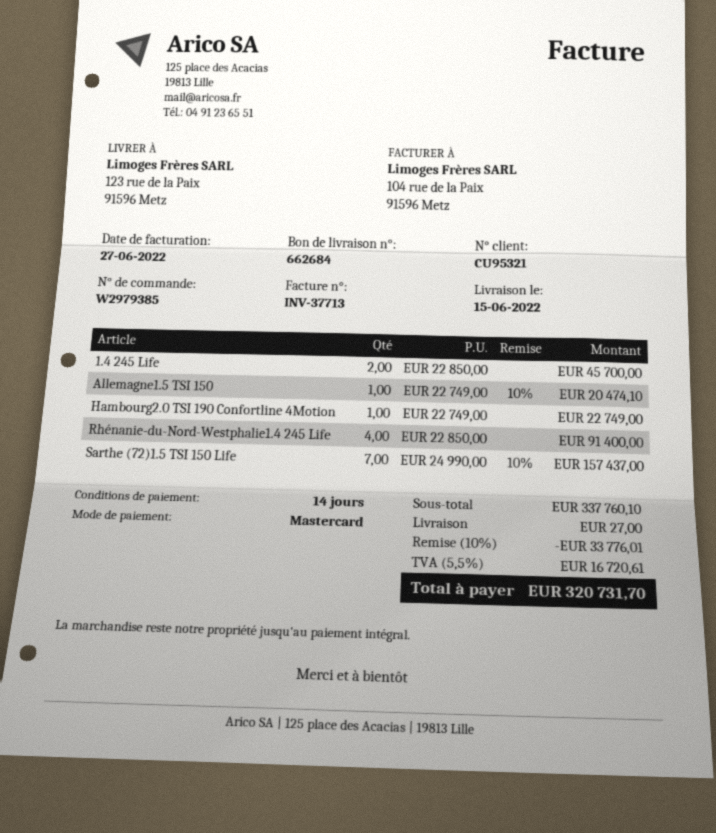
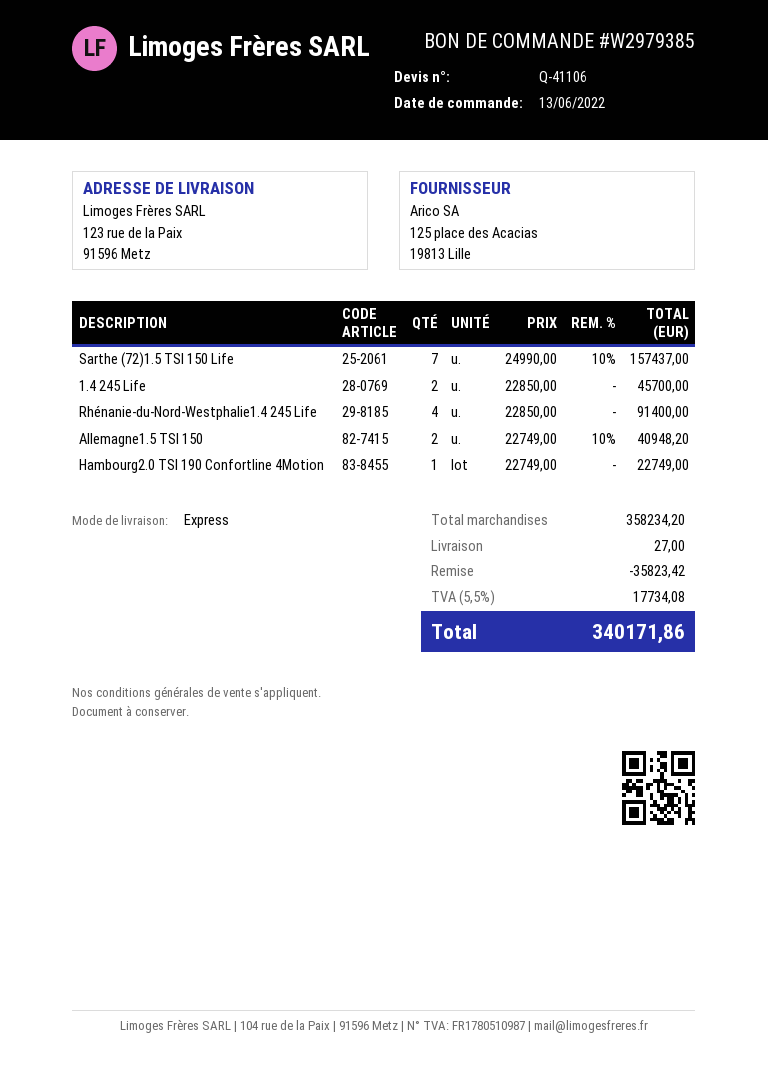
Allemagne1.5 TSI 150: 1 x 22749.00 - 10% = 20474.10 -> 2 x 22749.00 - 10% = 40948.20
subtotal: 337760.10 -> 358234.20
discount: 33776.01 -> 35823.42
tax: 5.5% = 16720.61 -> 5.5% = 17734.08
total: 320731.70 -> 340171.86

